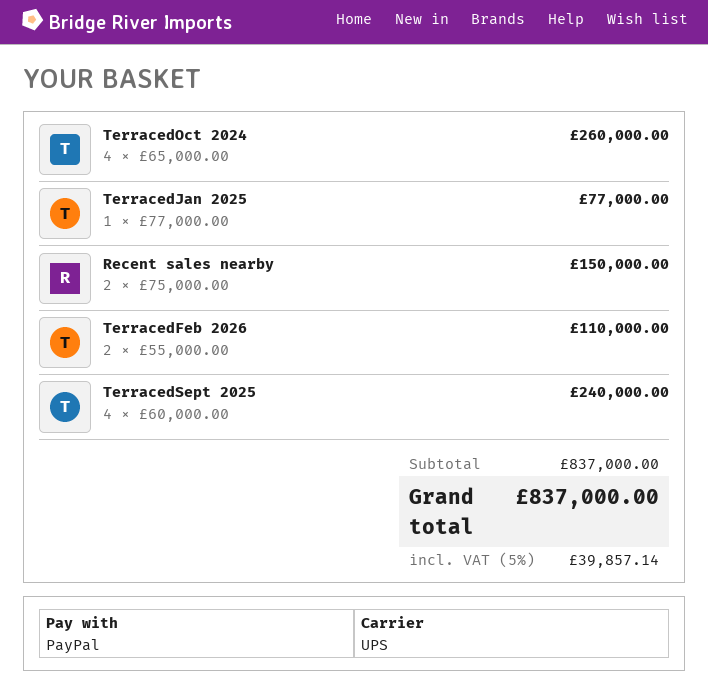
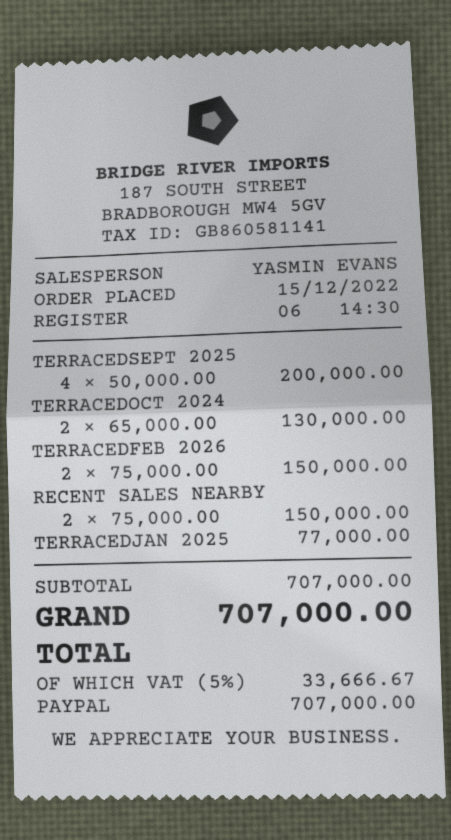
TerracedOct 2024: 4 x 65000.00 = 260000.00 -> 2 x 65000.00 = 130000.00
TerracedFeb 2026: 2 x 55000.00 = 110000.00 -> 2 x 75000.00 = 150000.00
TerracedSept 2025: 4 x 60000.00 = 240000.00 -> 4 x 50000.00 = 200000.00
subtotal: 837000.00 -> 707000.00
tax: 5% = 39857.14 -> 5% = 33666.67
total: 837000.00 -> 707000.00

